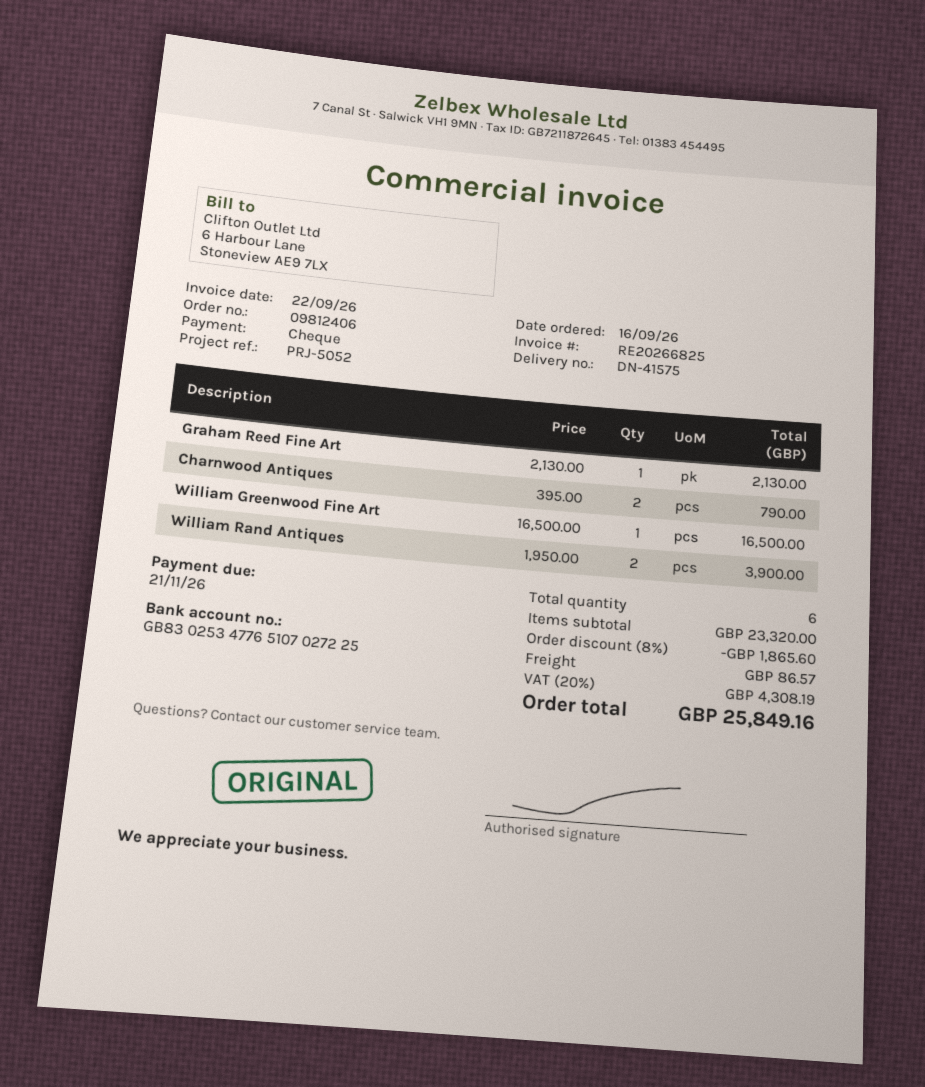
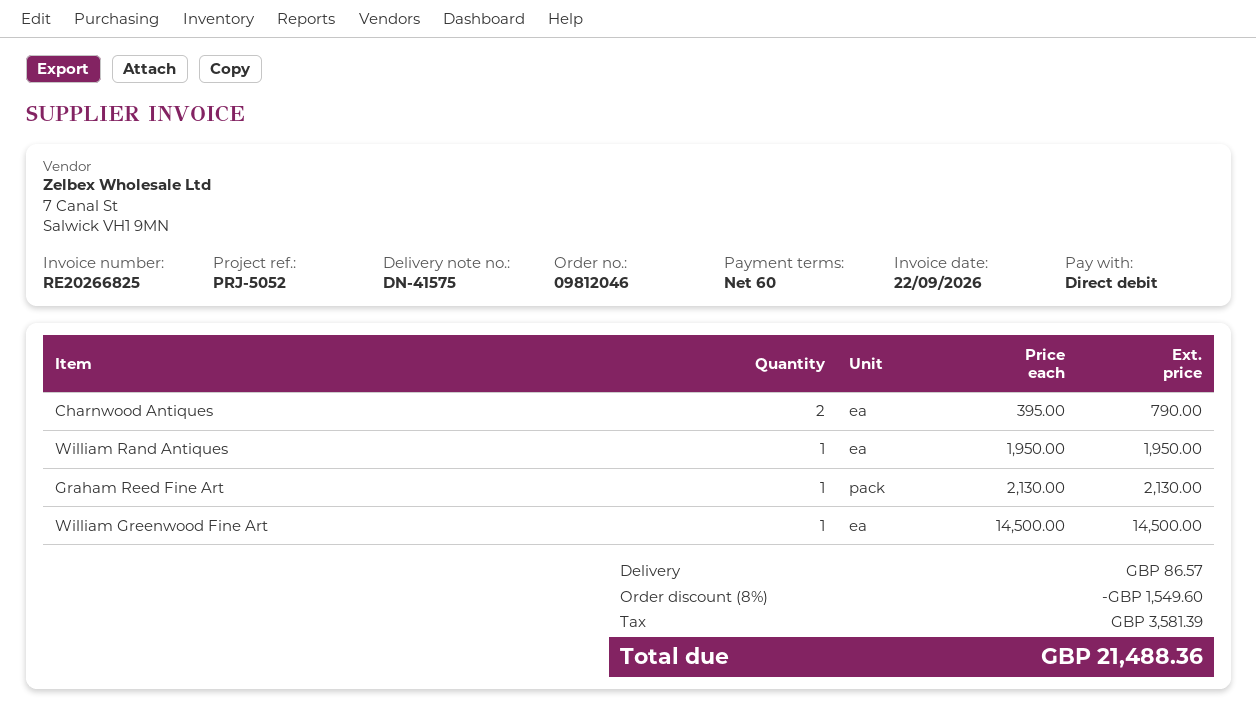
order number: 09812406 -> 09812046
payment method: cheque -> direct debit
William Greenwood Fine Art: 1 x 16500.00 = 16500.00 -> 1 x 14500.00 = 14500.00
William Rand Antiques: 2 x 1950.00 = 3900.00 -> 1 x 1950.00 = 1950.00
discount: 8% = 1865.60 -> 8% = 1549.60
tax: 4308.19 -> 3581.39
total: 25849.16 -> 21488.36

